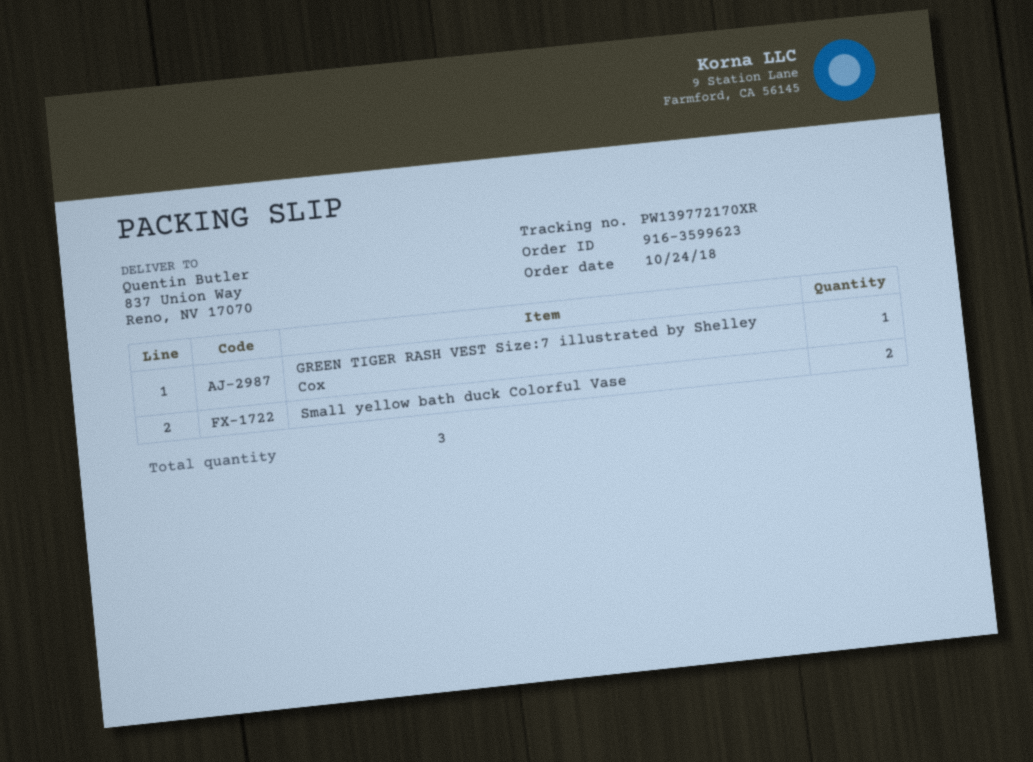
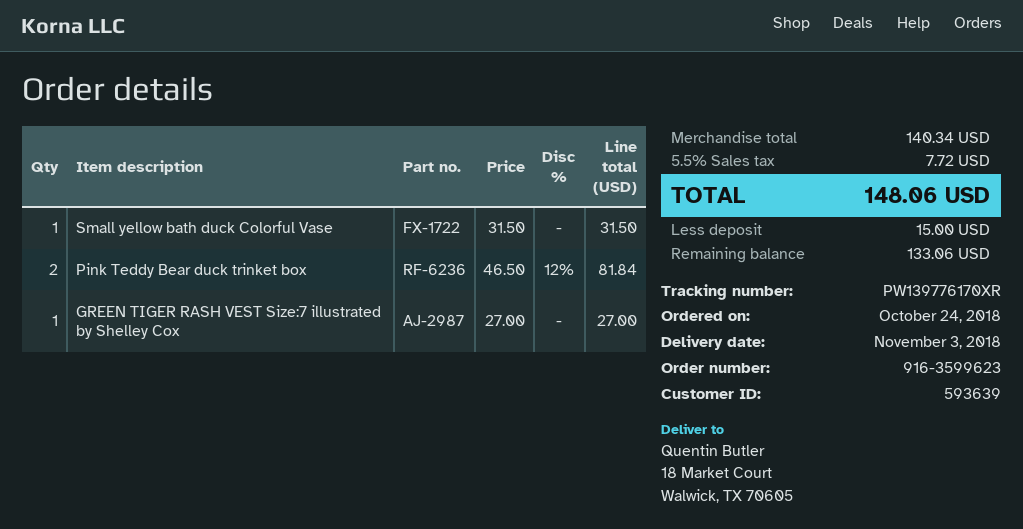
tracking number: PW139772170XR -> PW139776170XR
ship to: 837 Union Way, Reno, NV 17070 -> 18 Market Court, Walwick, TX 70605
Small yellow bath duck Colorful Vase: 2 -> 1
Pink Teddy Bear duck trinket box: none -> 2

